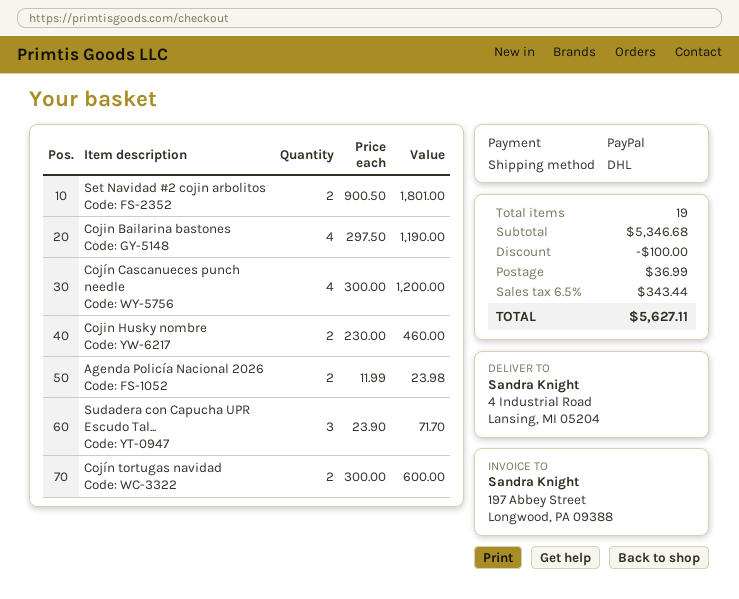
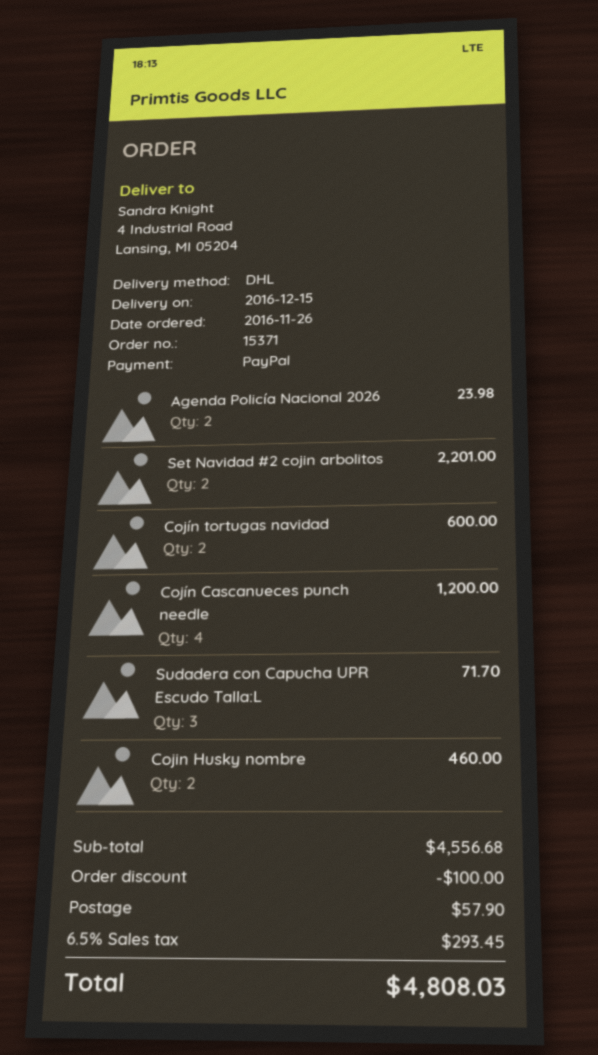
Set Navidad #2 cojin arbolitos: 2 for 1801.00 -> 2 for 2201.00
Cojin Bailarina bastones: 4 for 1190.00 -> none
subtotal: 5346.68 -> 4556.68
shipping: 36.99 -> 57.90
tax: 6.5% = 343.44 -> 6.5% = 293.45
total: 5627.11 -> 4808.03

